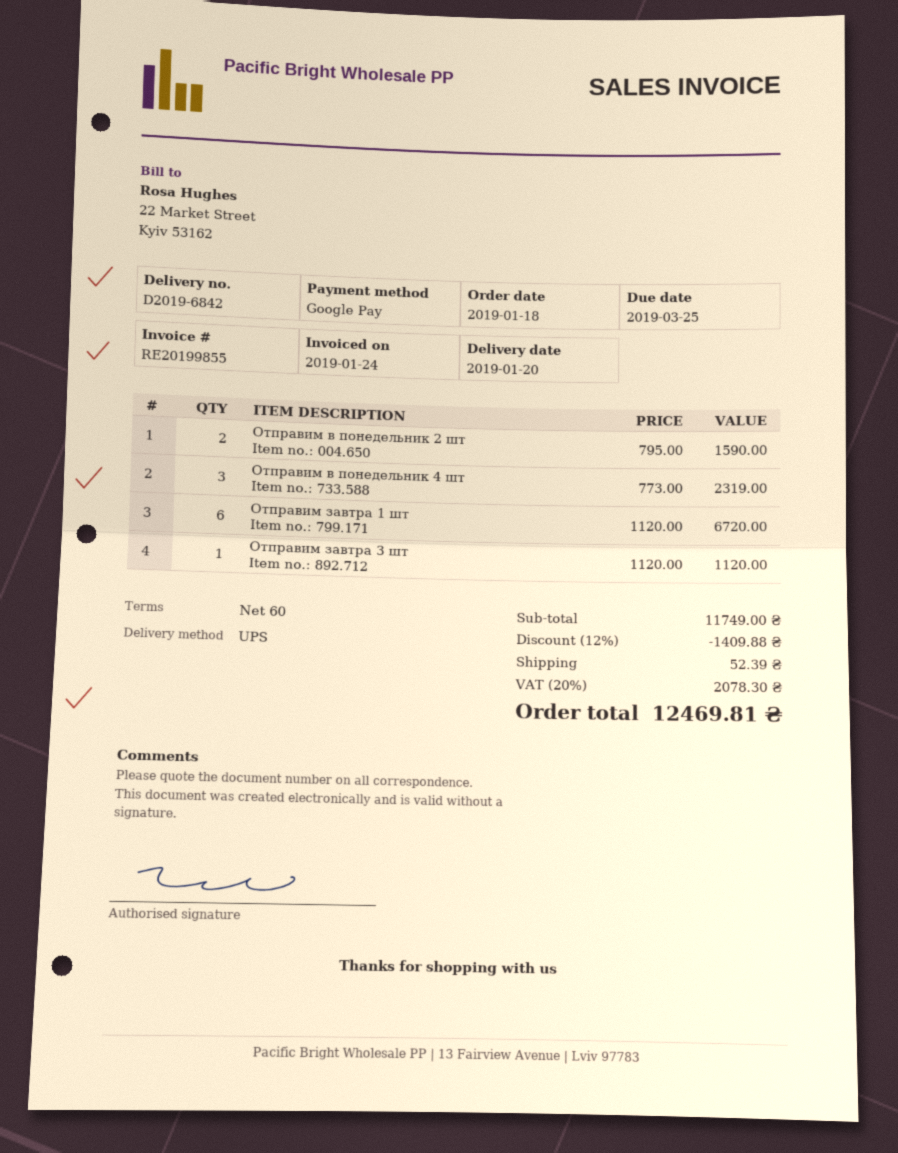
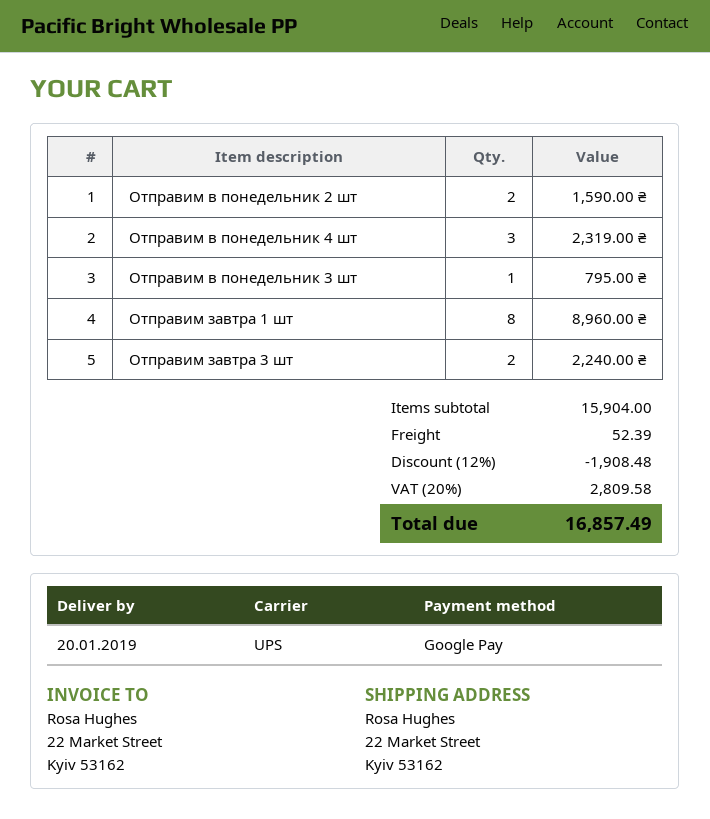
Отправим завтра 1 шт: 6 for 6720.00 -> 8 for 8960.00
Отправим завтра 3 шт: 1 for 1120.00 -> 2 for 2240.00
Отправим в понедельник 3 шт: none -> 1 for 795.00
subtotal: 11749.00 -> 15904.00
discount: 12% = 1409.88 -> 12% = 1908.48
tax: 20% = 2078.30 -> 20% = 2809.58
total: 12469.81 -> 16857.49

